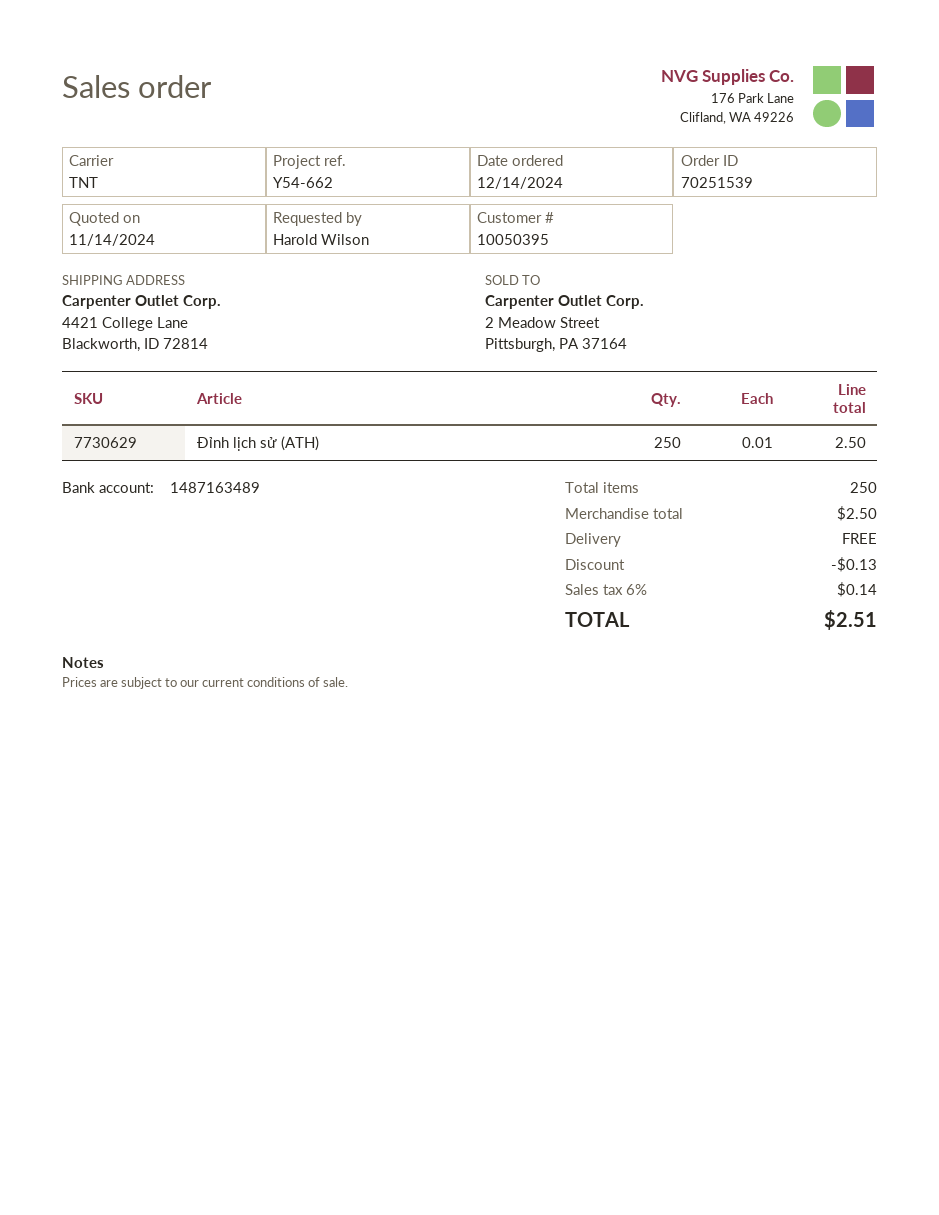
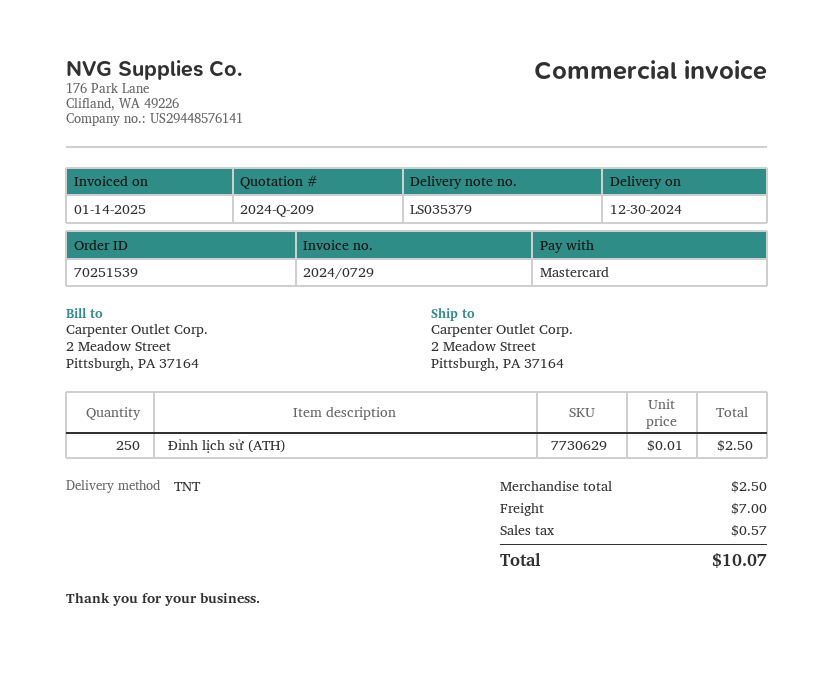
ship to: 4421 College Lane, Blackworth, ID 72814 -> 2 Meadow Street, Pittsburgh, PA 37164
discount: 0.13 -> none
shipping: 0.00 -> 7.00
tax: 0.14 -> 0.57
total: 2.51 -> 10.07

